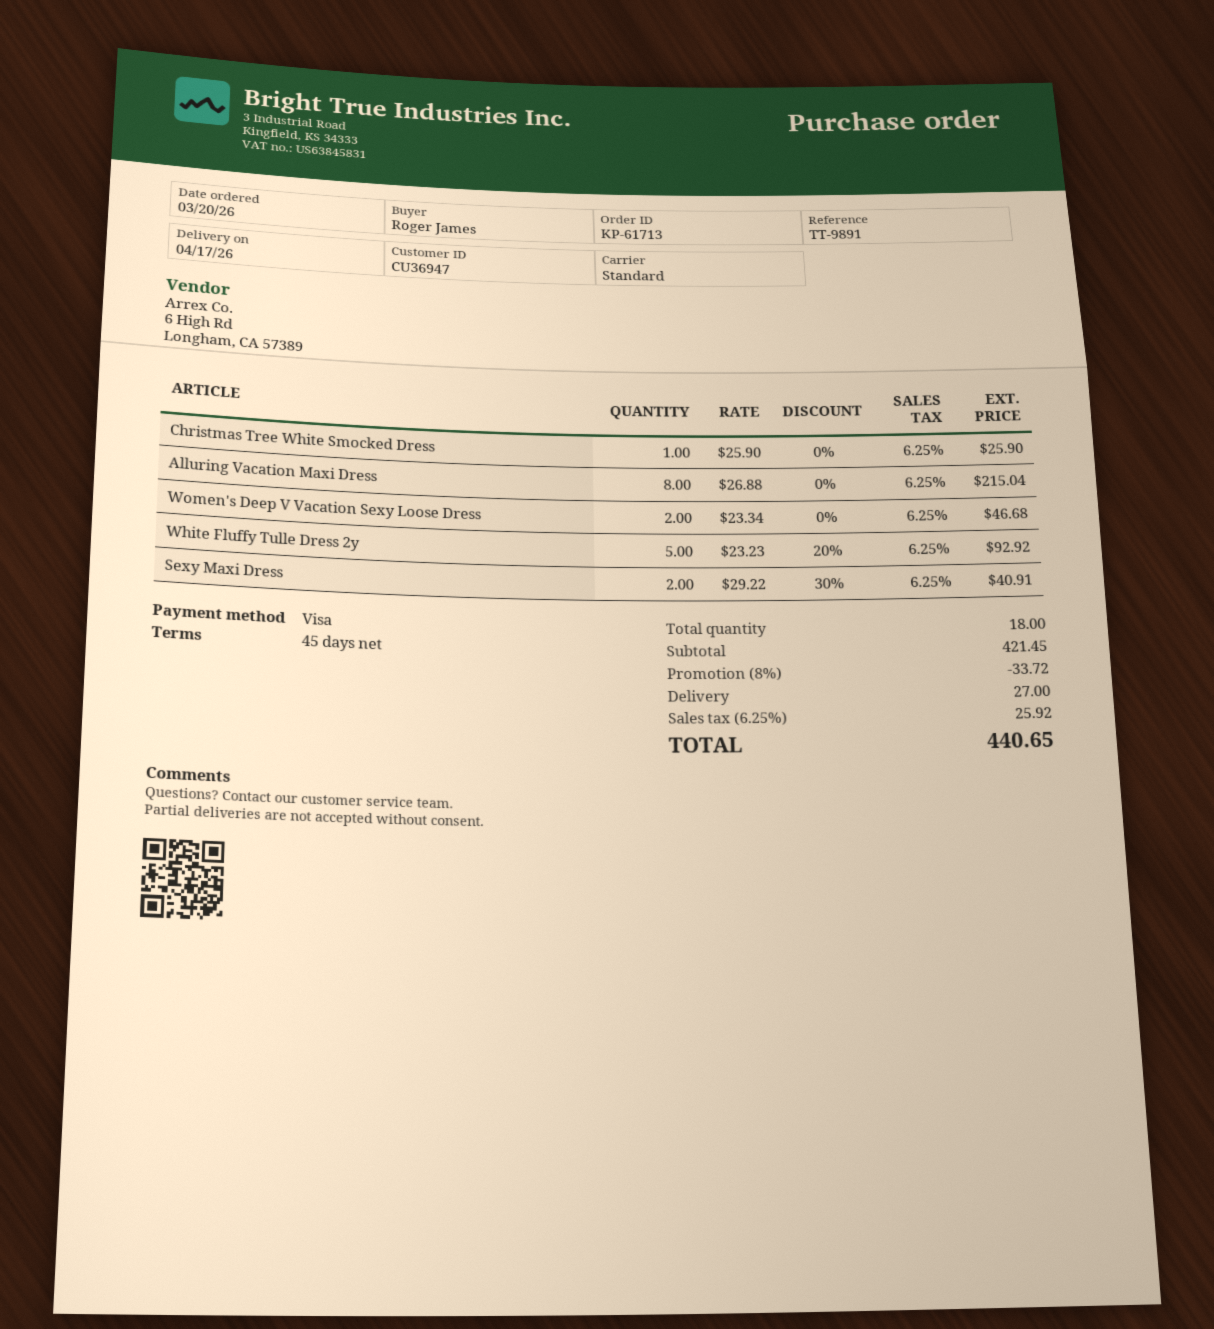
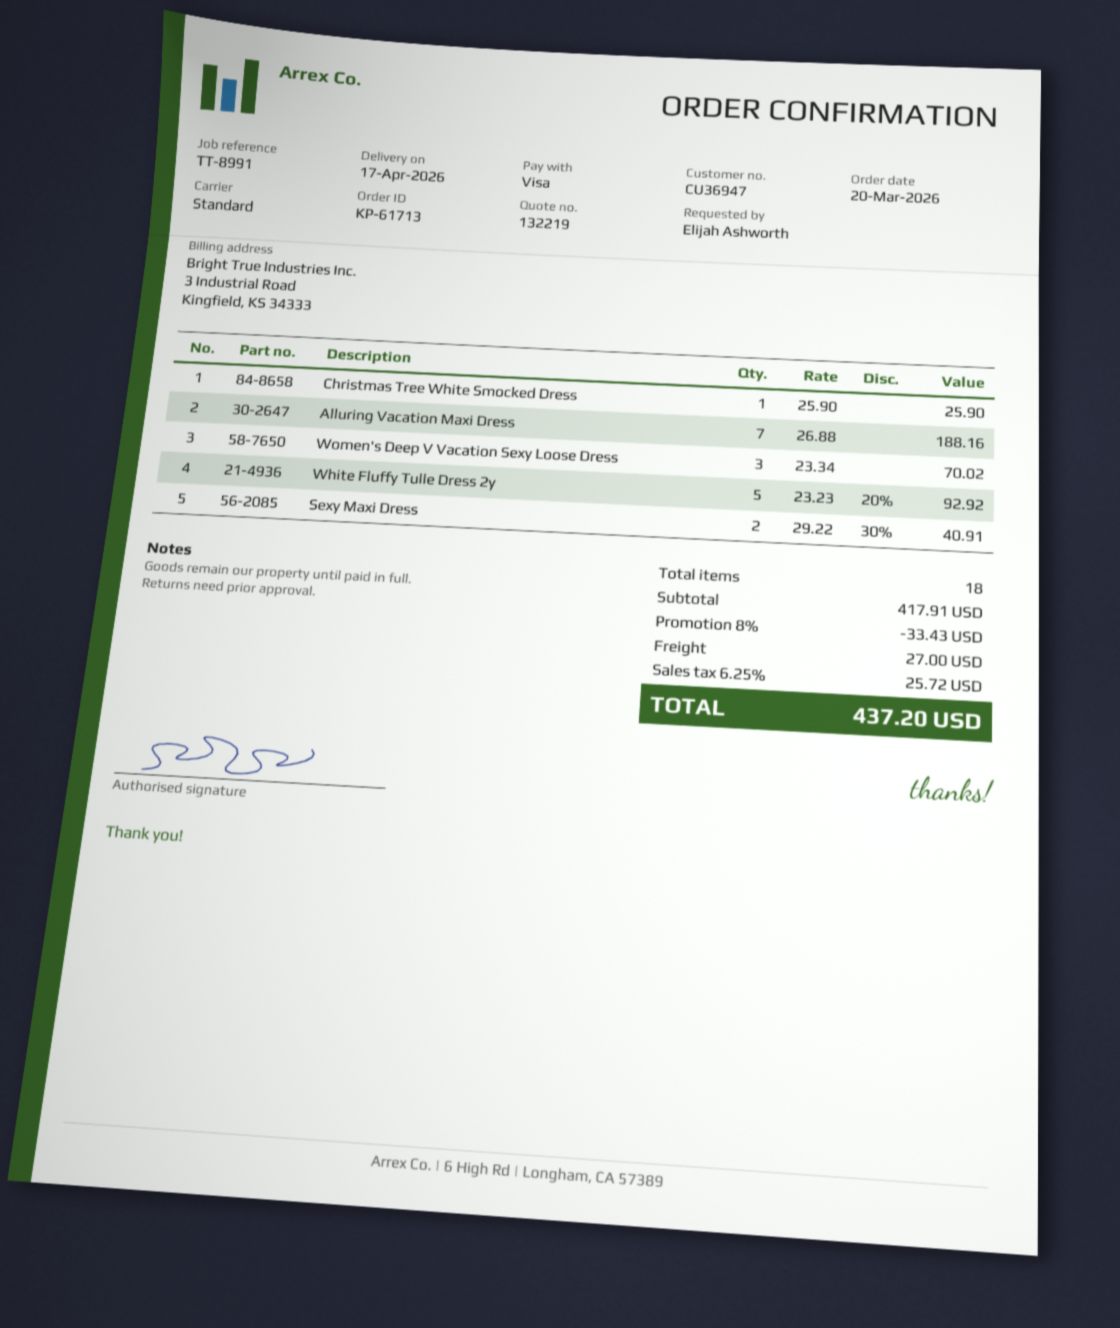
reference: TT-9891 -> TT-8991
ordered by: Roger James -> Elijah Ashworth
Alluring Vacation Maxi Dress: 8 x 26.88 = 215.04 -> 7 x 26.88 = 188.16
Women's Deep V Vacation Sexy Loose Dress: 2 x 23.34 = 46.68 -> 3 x 23.34 = 70.02
subtotal: 421.45 -> 417.91
discount: 8% = 33.72 -> 8% = 33.43
tax: 6.25% = 25.92 -> 6.25% = 25.72
total: 440.65 -> 437.20

